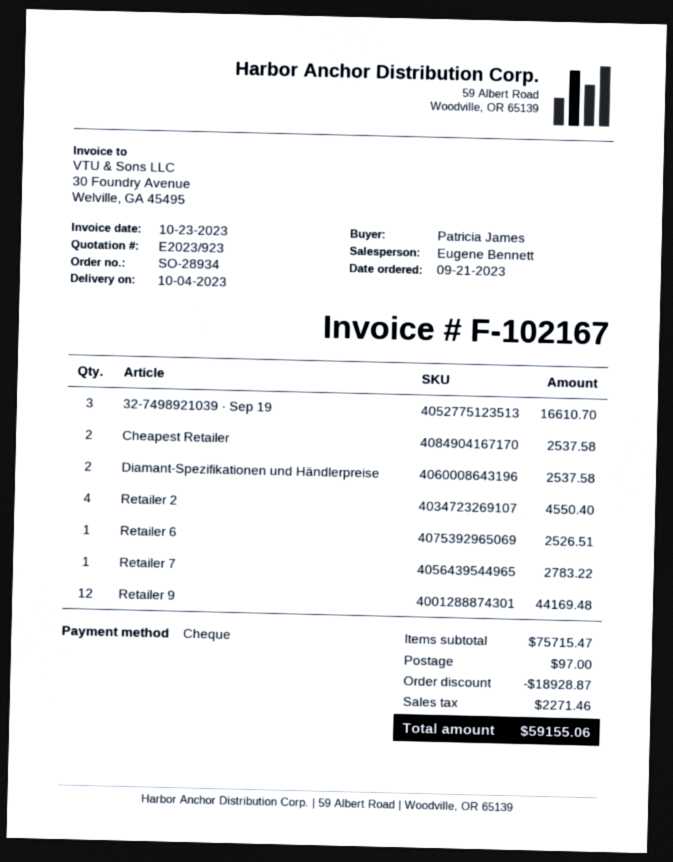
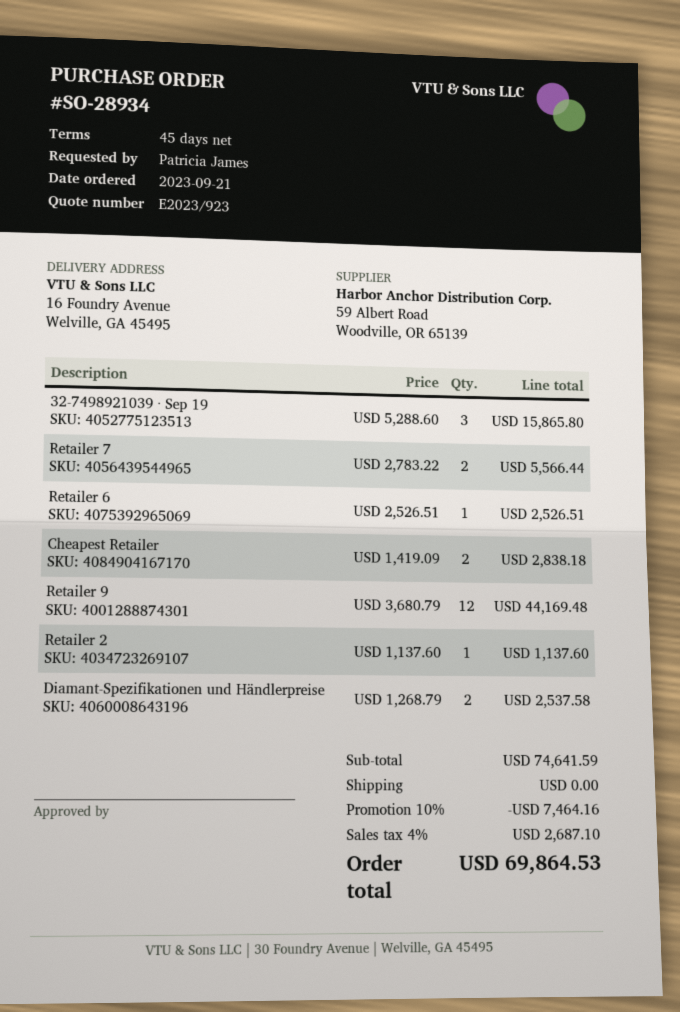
32-7498921039 · Sep 19: 3 for 16610.70 -> 3 for 15865.80
Cheapest Retailer: 2 for 2537.58 -> 2 for 2838.18
Retailer 2: 4 for 4550.40 -> 1 for 1137.60
Retailer 7: 1 for 2783.22 -> 2 for 5566.44
subtotal: 75715.47 -> 74641.59
discount: 18928.87 -> 7464.16
shipping: 97.00 -> 0.00
tax: 2271.46 -> 2687.10
total: 59155.06 -> 69864.53

